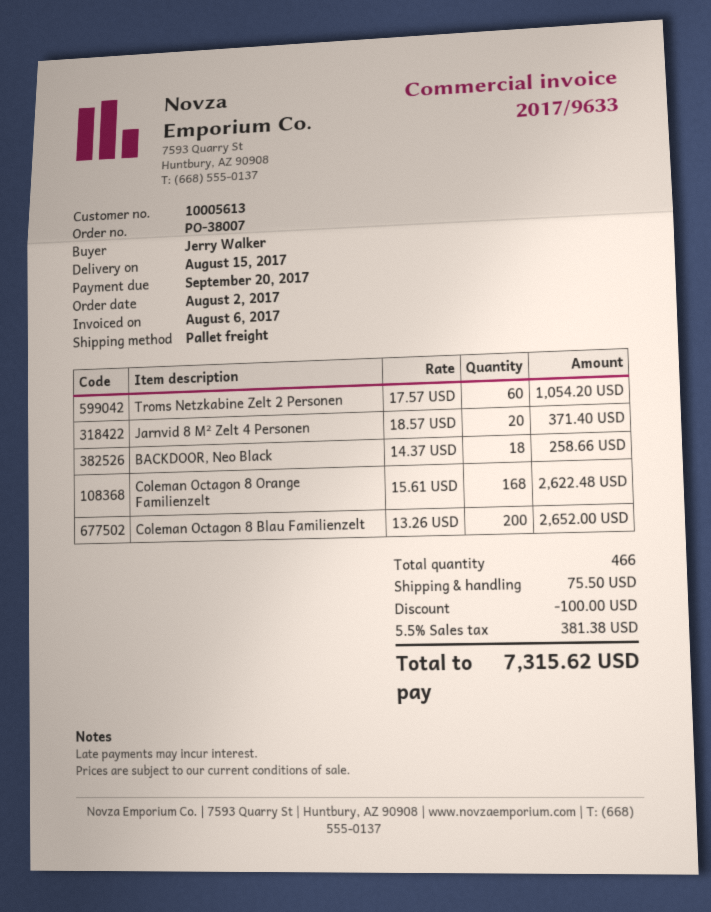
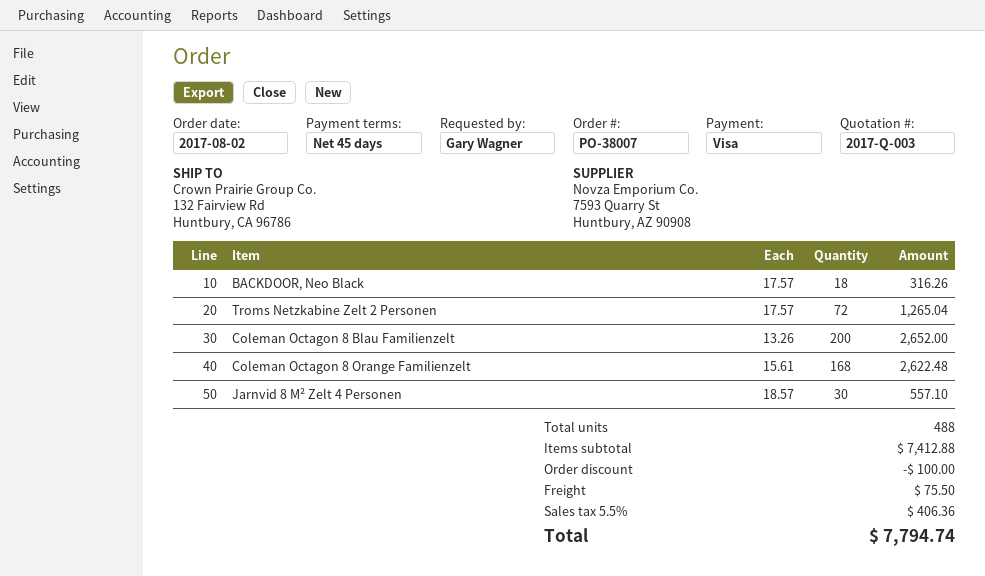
ordered by: Jerry Walker -> Gary Wagner
Troms Netzkabine Zelt 2 Personen: 60 x 17.57 = 1054.20 -> 72 x 17.57 = 1265.04
Jarnvid 8 M² Zelt 4 Personen: 20 x 18.57 = 371.40 -> 30 x 18.57 = 557.10
BACKDOOR, Neo Black: 18 x 14.37 = 258.66 -> 18 x 17.57 = 316.26
total quantity: 466 -> 488
tax: 5.5% = 381.38 -> 5.5% = 406.36
total: 7315.62 -> 7794.74

